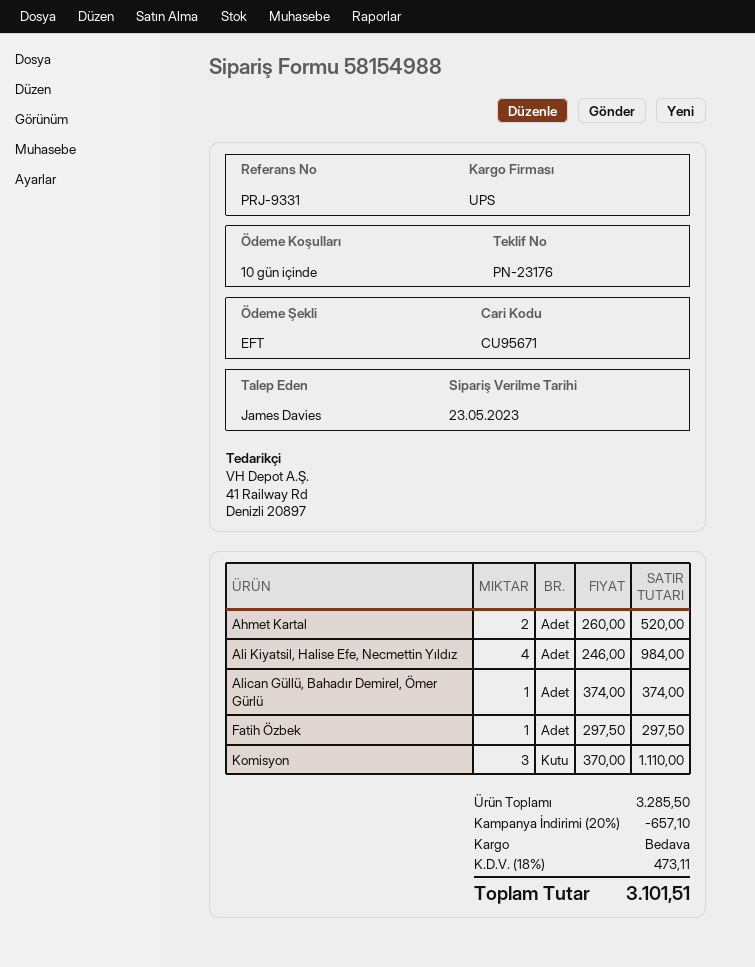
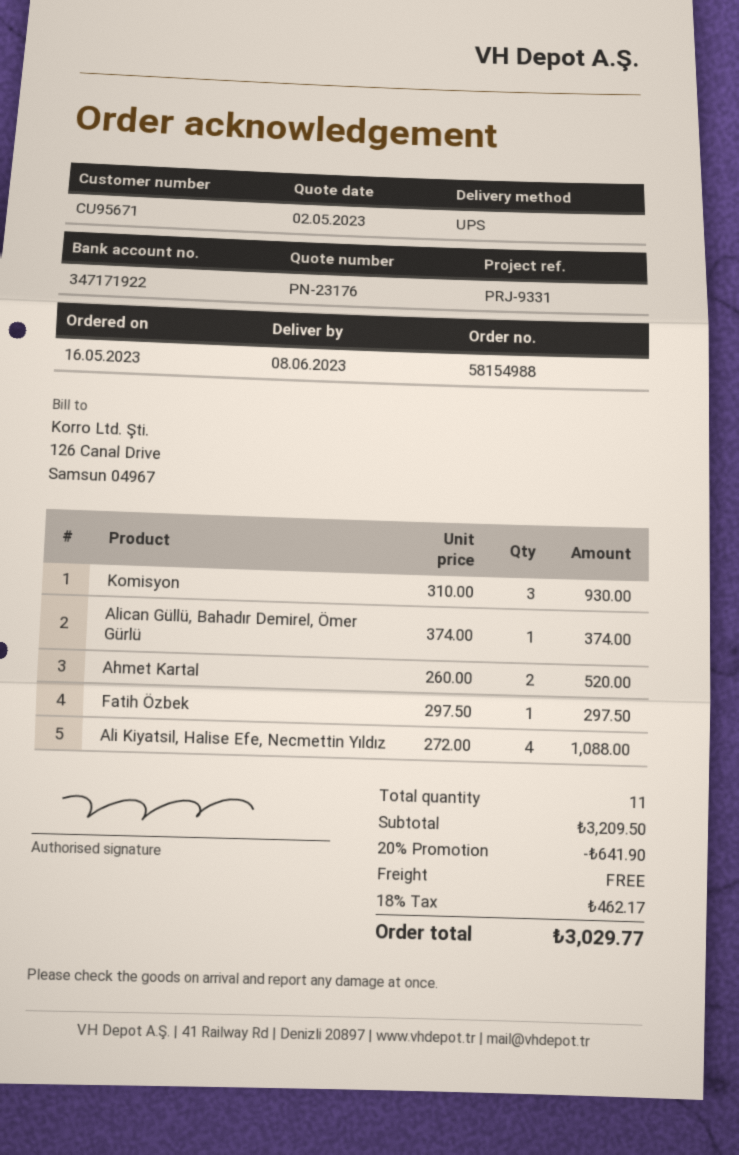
order date: 2023-05-23 -> 2023-05-16
Ali Kiyatsil, Halise Efe, Necmettin Yıldız: 4 x 246.00 = 984.00 -> 4 x 272.00 = 1088.00
Komisyon: 3 x 370.00 = 1110.00 -> 3 x 310.00 = 930.00
subtotal: 3285.50 -> 3209.50
discount: 20% = 657.10 -> 20% = 641.90
tax: 18% = 473.11 -> 18% = 462.17
total: 3101.51 -> 3029.77

